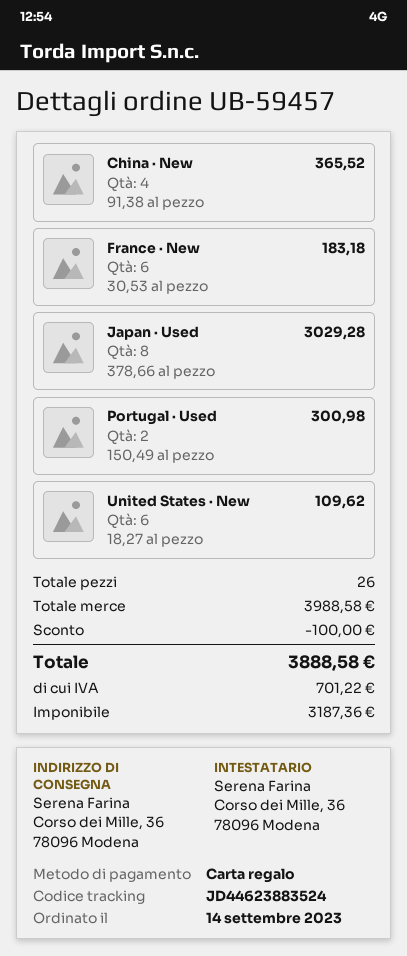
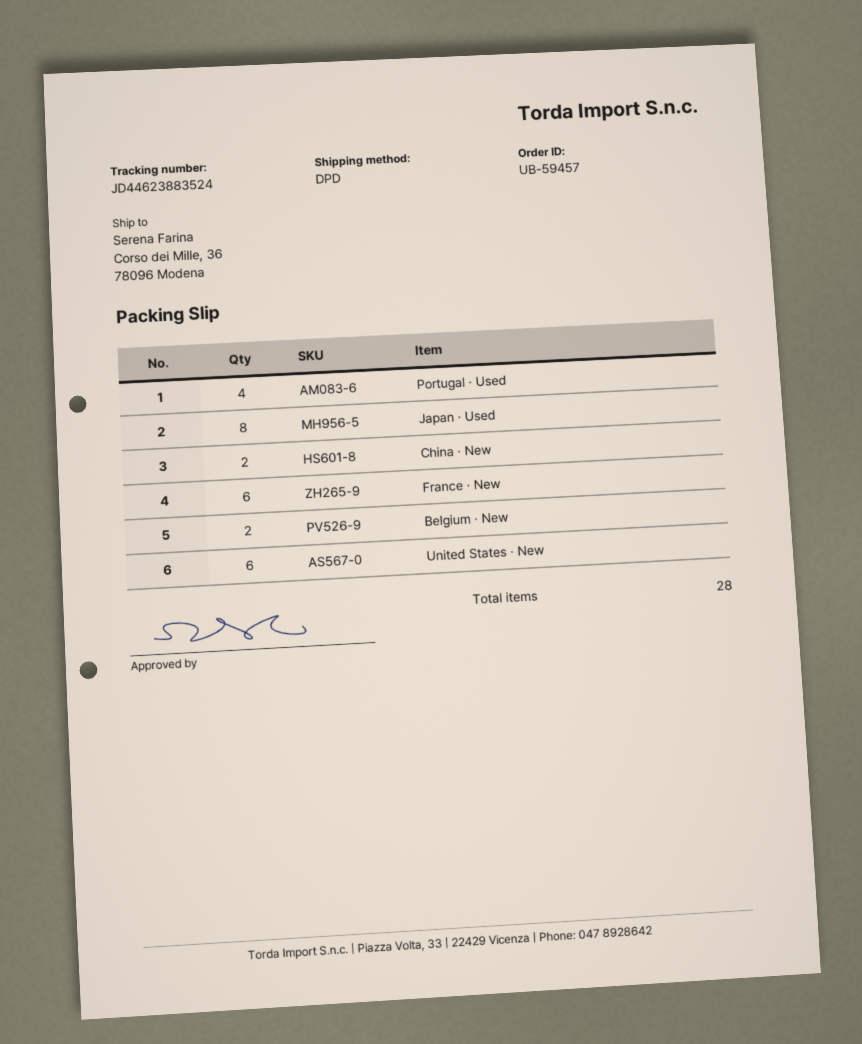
China · New: 4 -> 2
Portugal · Used: 2 -> 4
Belgium · New: none -> 2
total quantity: 26 -> 28

